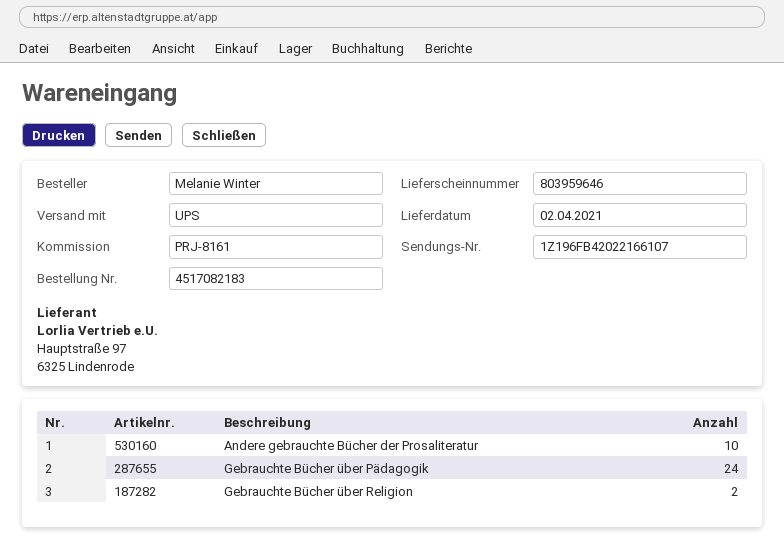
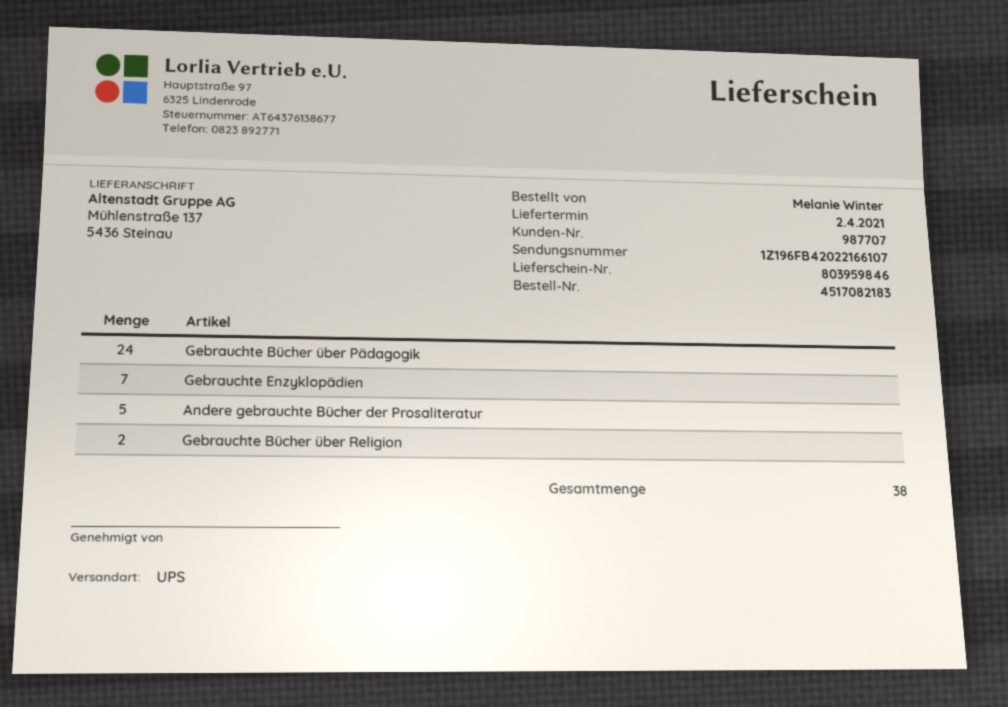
delivery note number: 803959646 -> 803959846
Andere gebrauchte Bücher der Prosaliteratur: 10 -> 5
Gebrauchte Enzyklopädien: none -> 7

